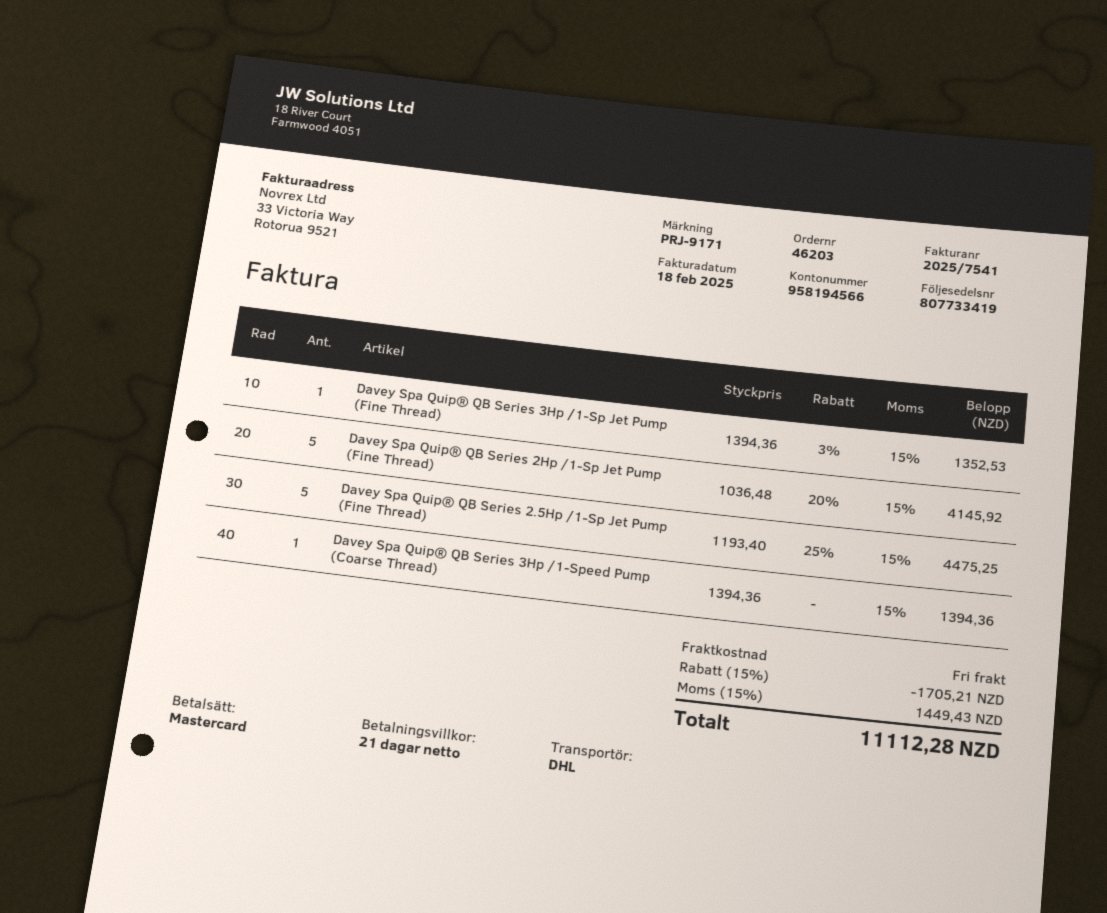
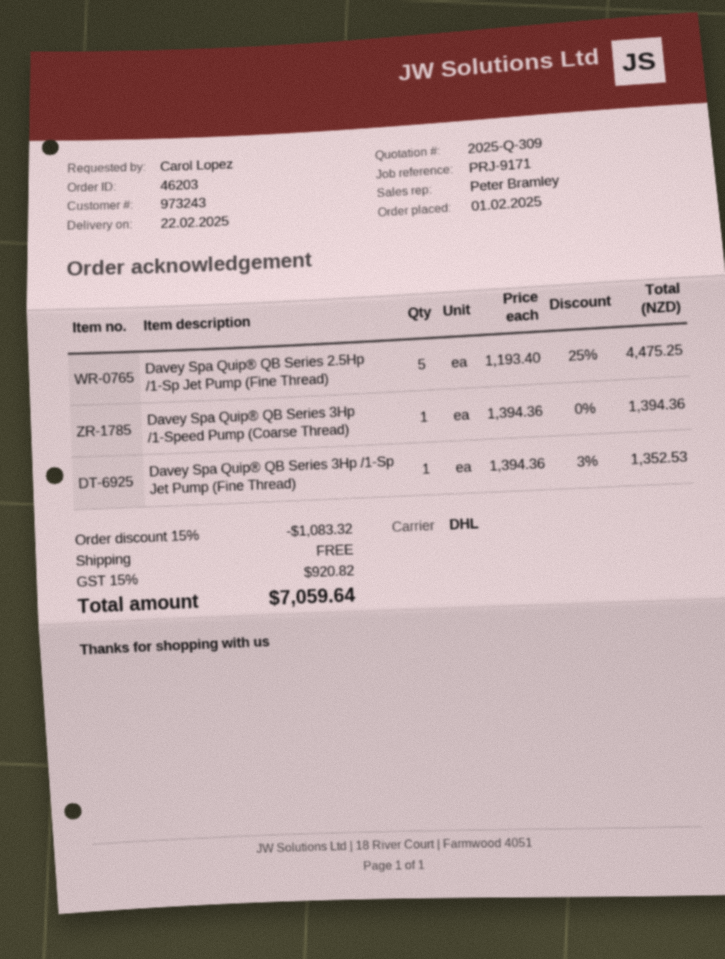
Davey Spa Quip® QB Series 2Hp /1-Sp Jet Pump (Fine Thread): 5 x 1036.48 - 20% = 4145.92 -> none
discount: 15% = 1705.21 -> 15% = 1083.32
tax: 15% = 1449.43 -> 15% = 920.82
total: 11112.28 -> 7059.64

